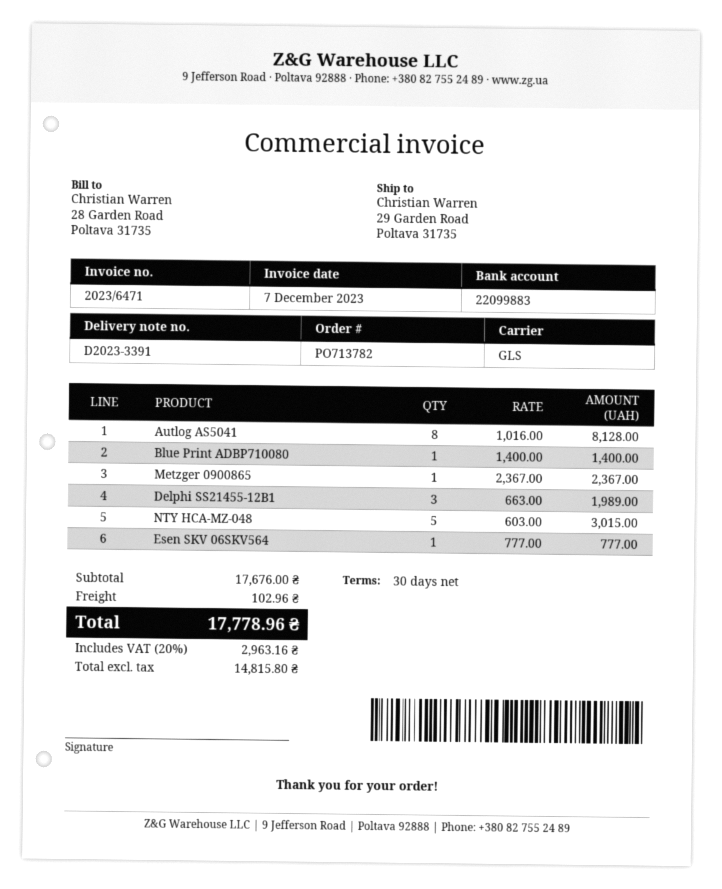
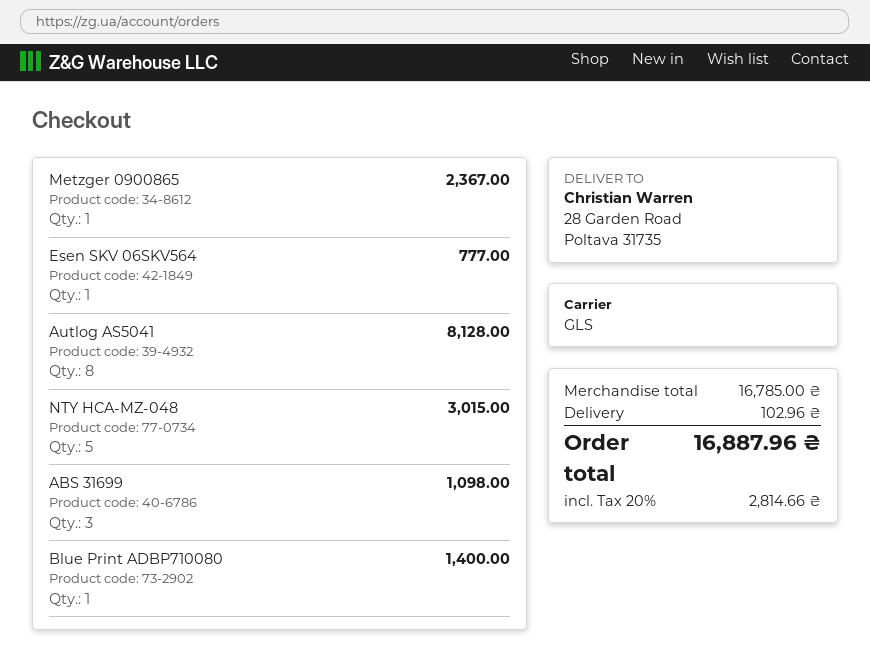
ship to: 29 Garden Road, Poltava 31735 -> 28 Garden Road, Poltava 31735
Delphi SS21455-12B1: 3 for 1989.00 -> none
ABS 31699: none -> 3 for 1098.00
subtotal: 17676.00 -> 16785.00
tax: 20% = 2963.16 -> 20% = 2814.66
total: 17778.96 -> 16887.96

